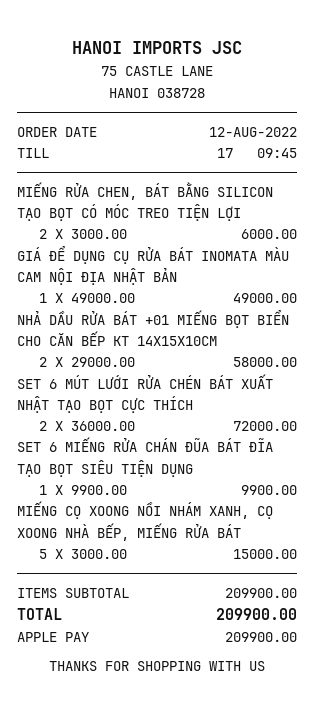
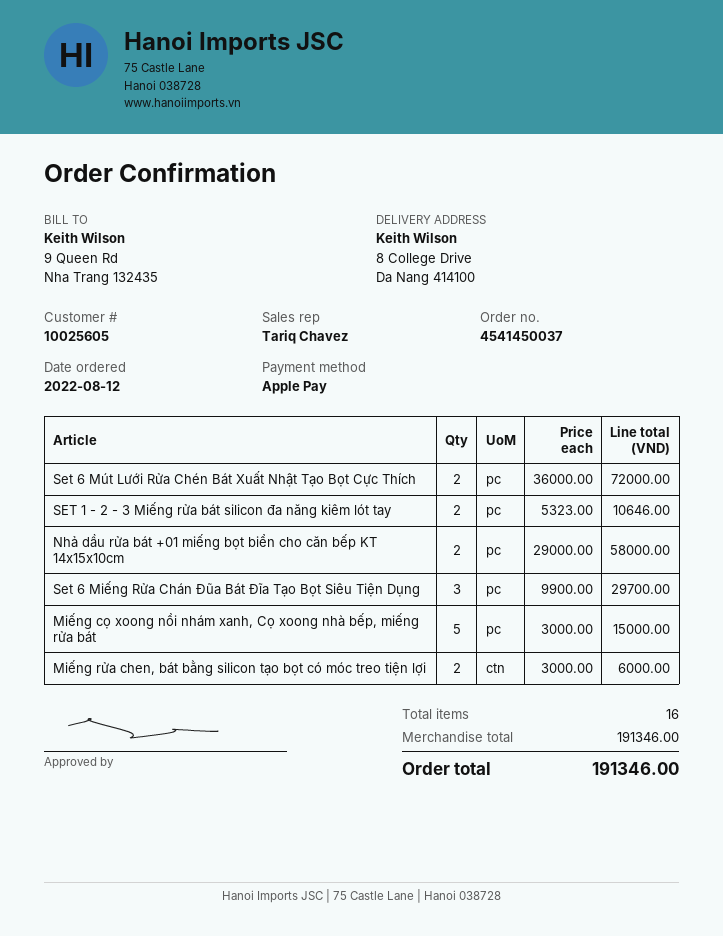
GIÁ ĐỂ DỤNG CỤ RỬA BÁT INOMATA MÀU CAM NỘI ĐỊA NHẬT BẢN: 1 x 49000.00 = 49000.00 -> none
SET 6 MIẾNG RỬA CHÁN ĐŨA BÁT ĐĨA TẠO BỌT SIÊU TIỆN DỤNG: 1 x 9900.00 = 9900.00 -> 3 x 9900.00 = 29700.00
SET 1 - 2 - 3 Miếng rửa bát silicon đa năng kiêm lót tay: none -> 2 x 5323.00 = 10646.00
subtotal: 209900.00 -> 191346.00
total: 209900.00 -> 191346.00

